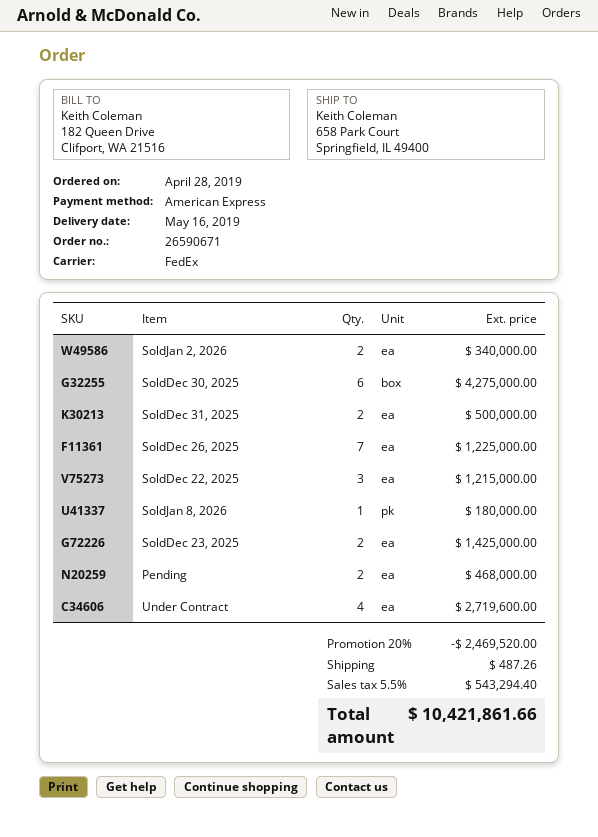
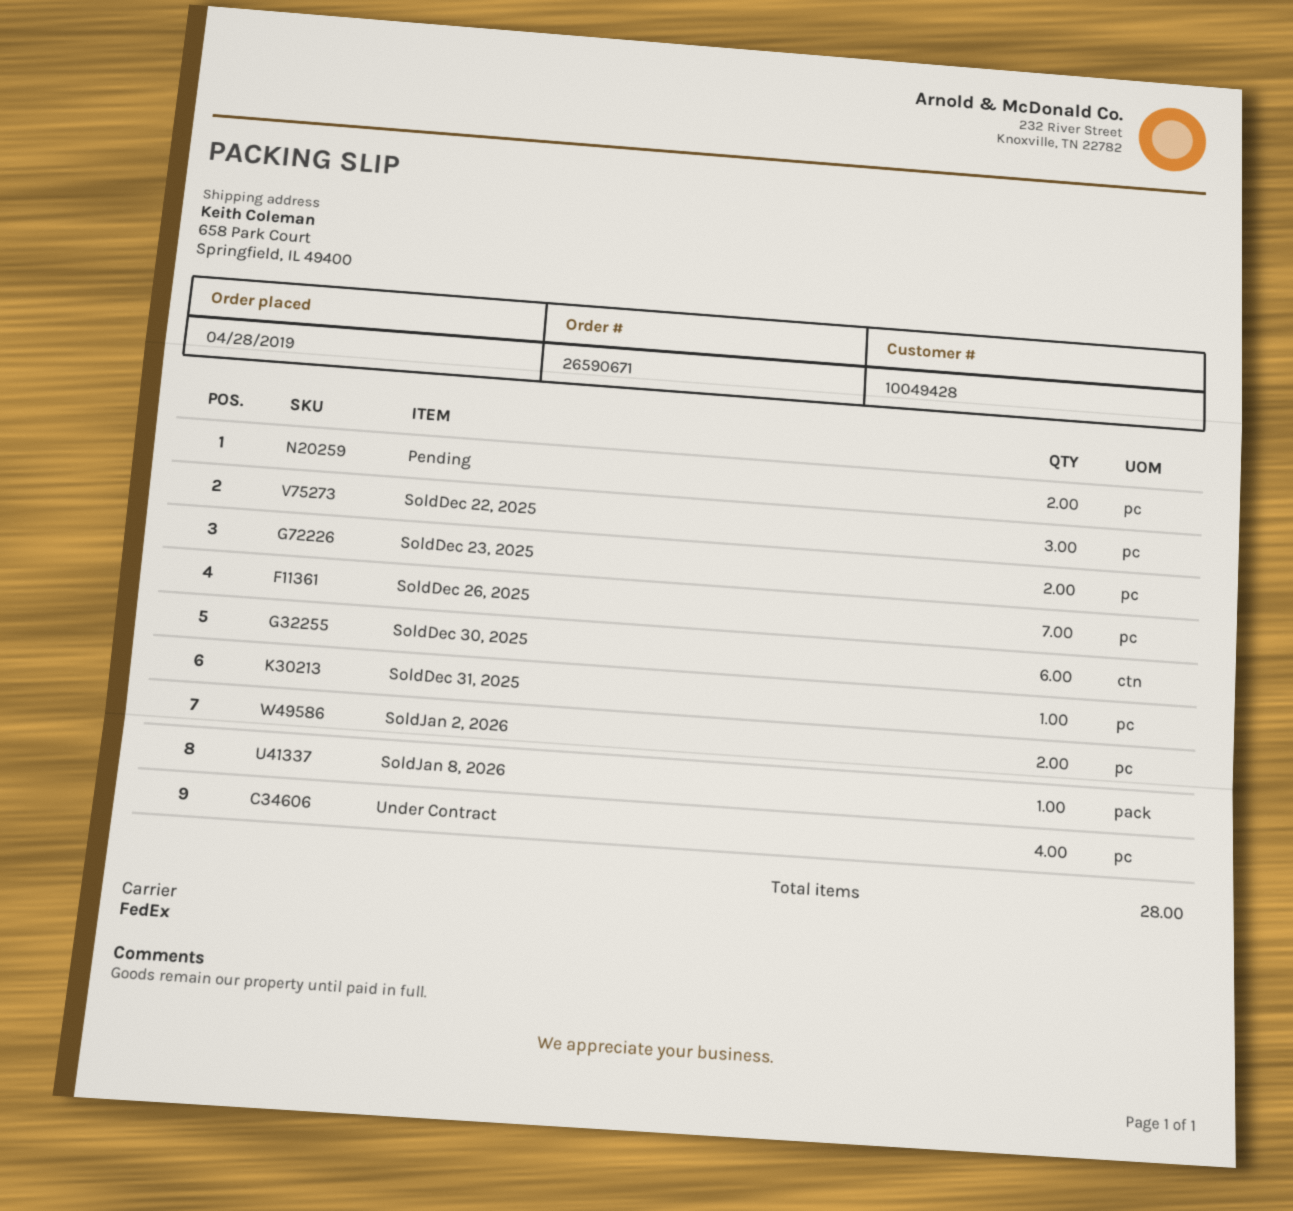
SoldDec 31, 2025: 2 -> 1

